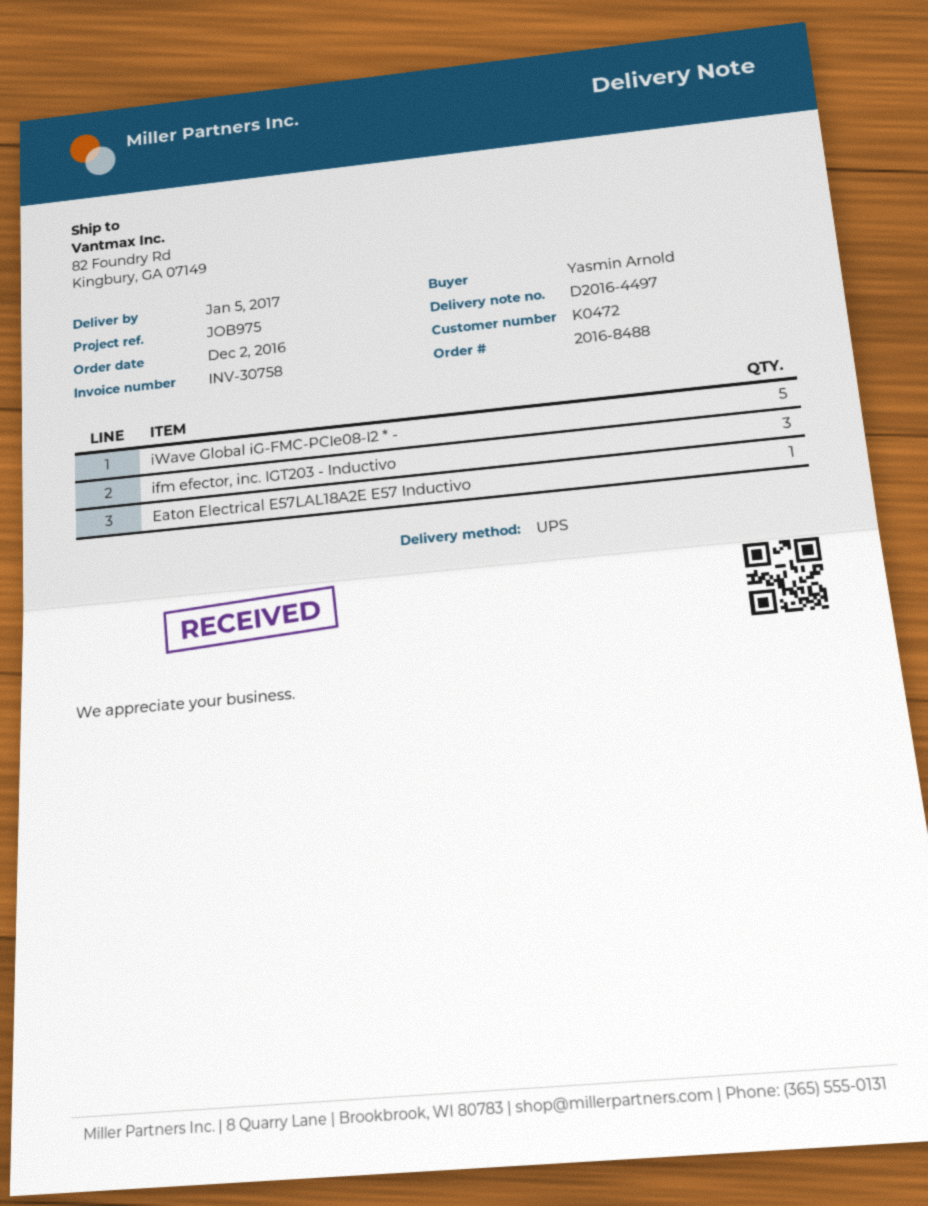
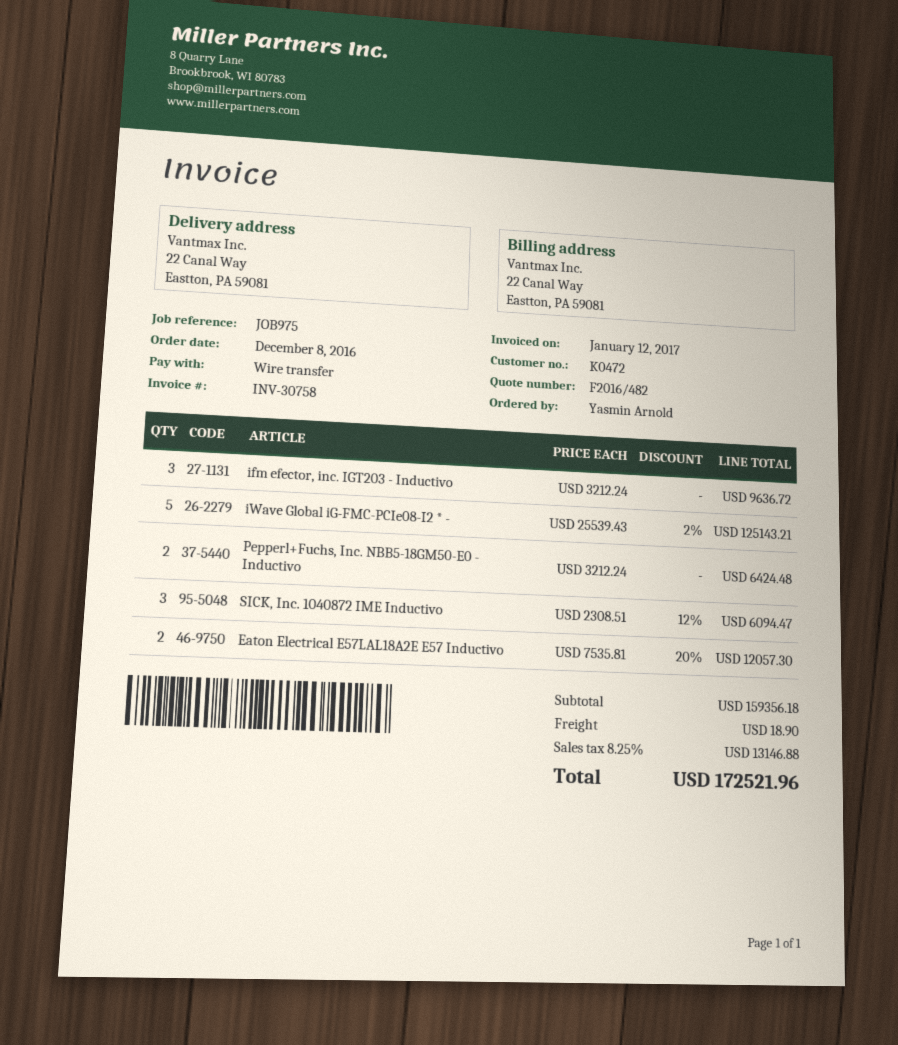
order date: 2016-12-02 -> 2016-12-08
ship to: 82 Foundry Rd, Kingbury, GA 07149 -> 22 Canal Way, Eastton, PA 59081
Eaton Electrical E57LAL18A2E E57 Inductivo: 1 -> 2
Pepperl+Fuchs, Inc. NBB5-18GM50-E0 - Inductivo: none -> 2
SICK, Inc. 1040872 IME Inductivo: none -> 3

